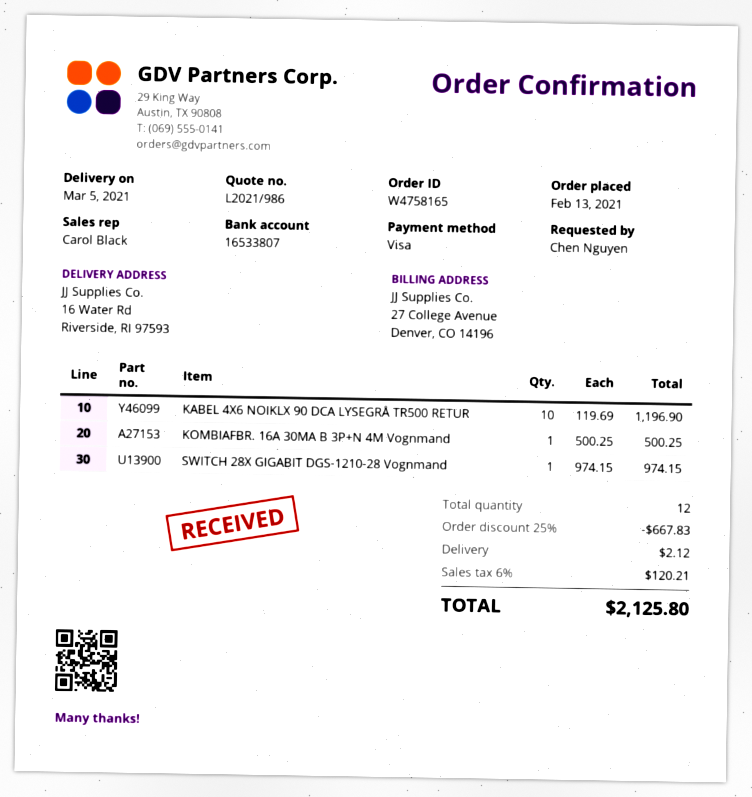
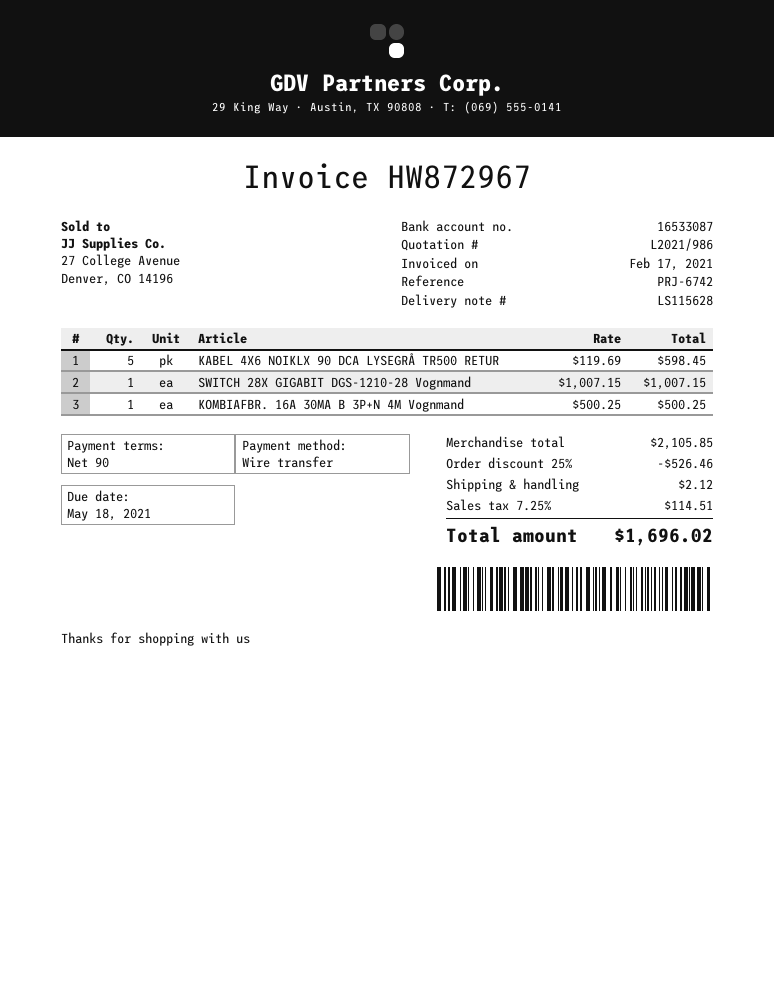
payment method: Visa -> bank transfer
bank account: 16533807 -> 16533087
KABEL 4X6 NOIKLX 90 DCA LYSEGRÅ TR500 RETUR: 10 x 119.69 = 1196.90 -> 5 x 119.69 = 598.45
SWITCH 28X GIGABIT DGS-1210-28 Vognmand: 1 x 974.15 = 974.15 -> 1 x 1007.15 = 1007.15
discount: 25% = 667.83 -> 25% = 526.46
tax: 6% = 120.21 -> 7.25% = 114.51
total: 2125.80 -> 1696.02

